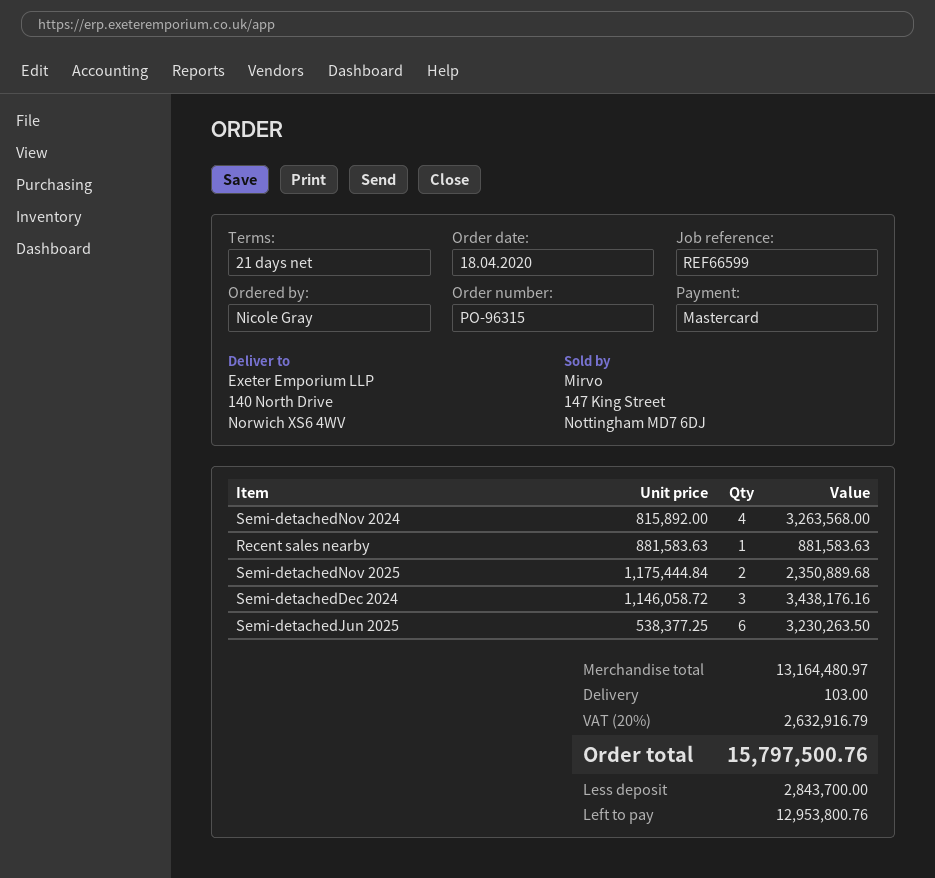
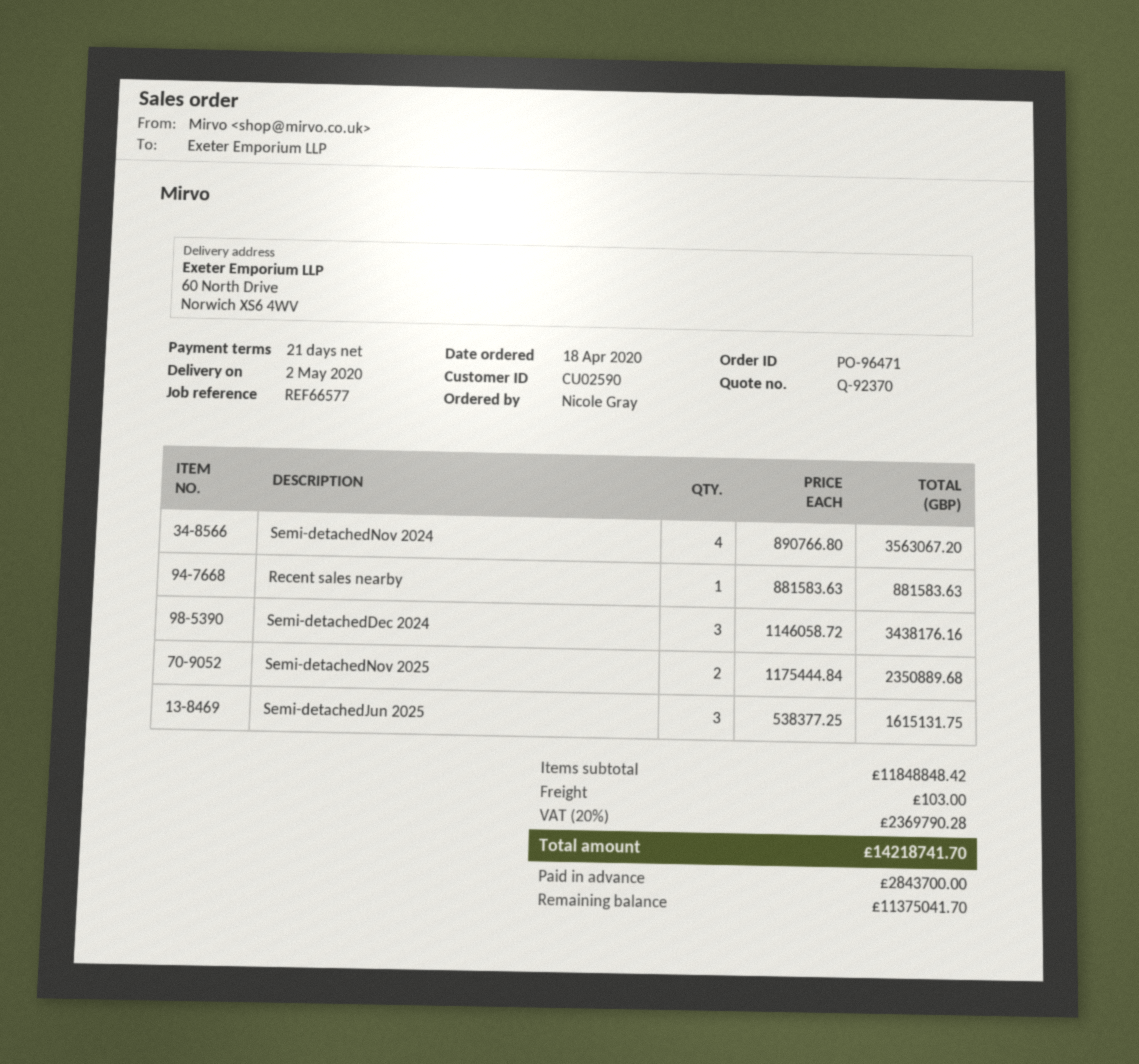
order number: PO-96315 -> PO-96471
reference: REF66599 -> REF66577
ship to: 140 North Drive, Norwich XS6 4WV -> 60 North Drive, Norwich XS6 4WV
Semi-detachedNov 2024: 4 x 815892.00 = 3263568.00 -> 4 x 890766.80 = 3563067.20
Semi-detachedJun 2025: 6 x 538377.25 = 3230263.50 -> 3 x 538377.25 = 1615131.75
subtotal: 13164480.97 -> 11848848.42
tax: 20% = 2632916.79 -> 20% = 2369790.28
total: 15797500.76 -> 14218741.70
balance: 12953800.76 -> 11375041.70

